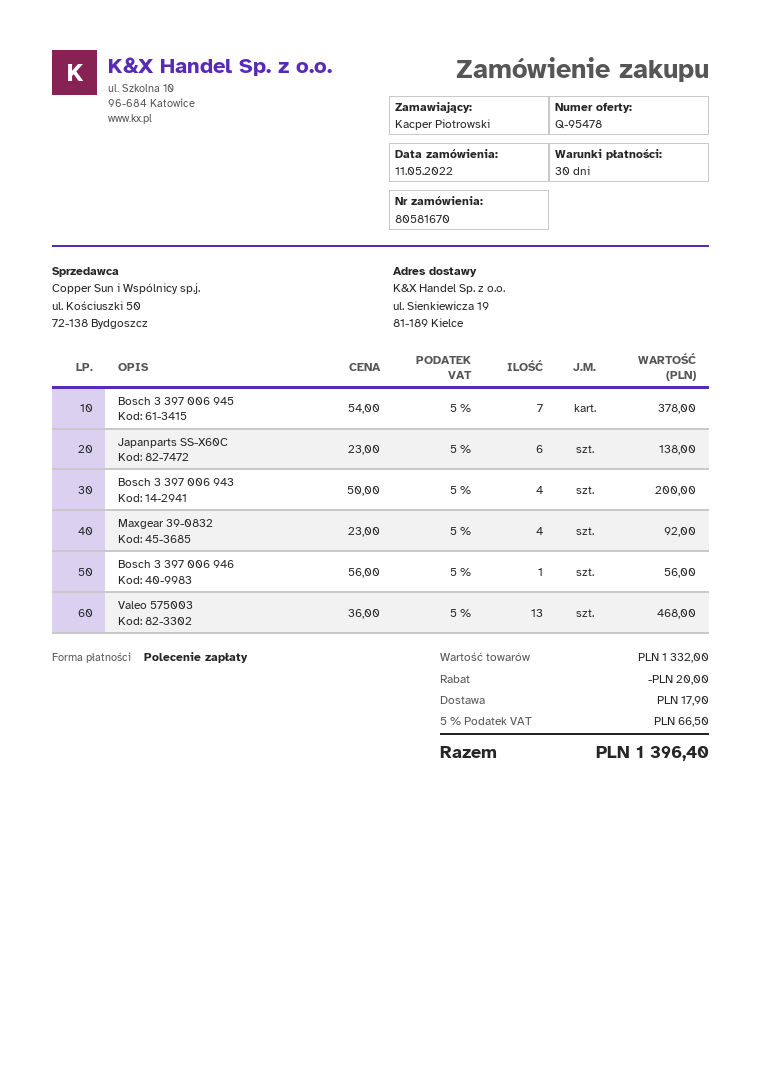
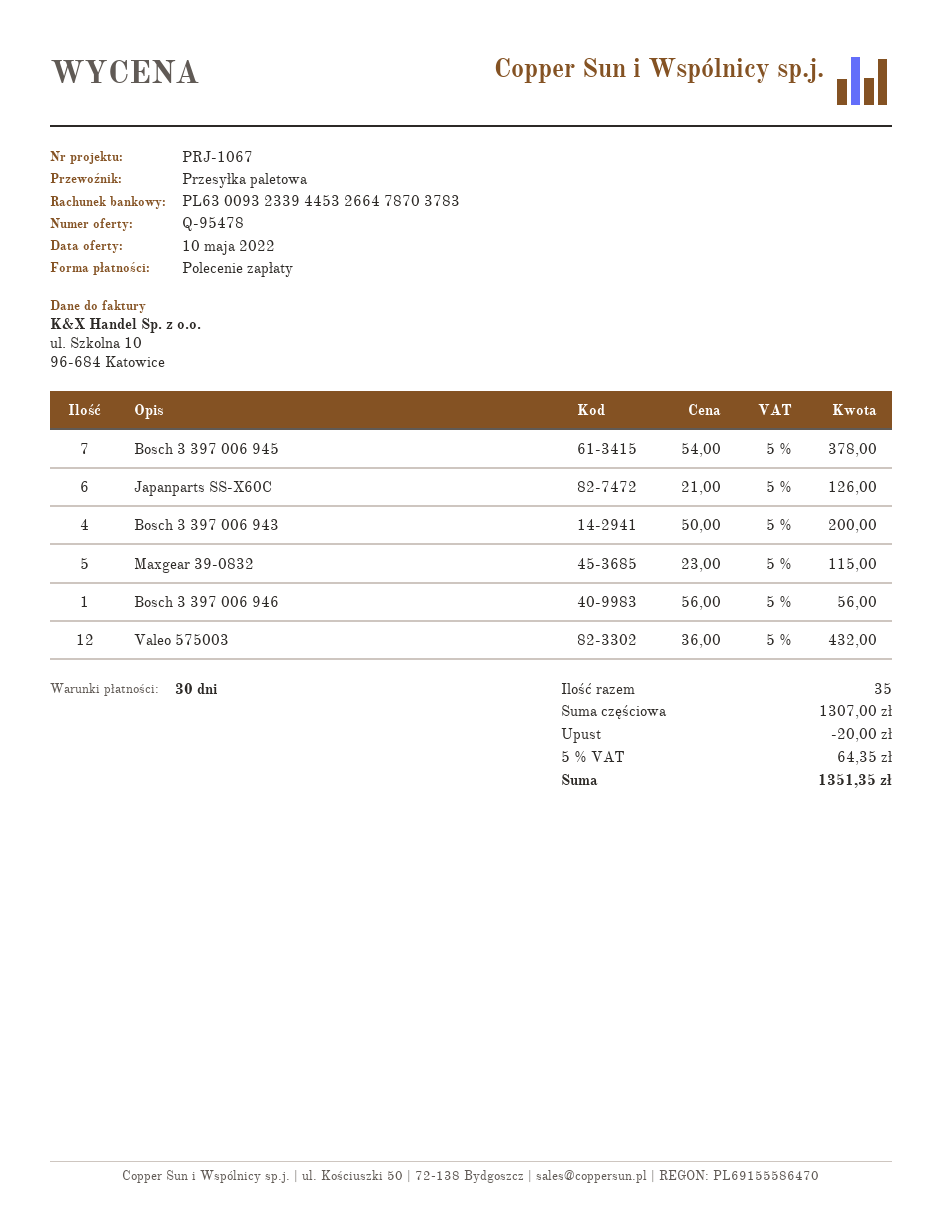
Japanparts SS-X60C: 6 x 23.00 = 138.00 -> 6 x 21.00 = 126.00
Maxgear 39-0832: 4 x 23.00 = 92.00 -> 5 x 23.00 = 115.00
Valeo 575003: 13 x 36.00 = 468.00 -> 12 x 36.00 = 432.00
subtotal: 1332.00 -> 1307.00
shipping: 17.90 -> none
tax: 5% = 66.50 -> 5% = 64.35
total: 1396.40 -> 1351.35

